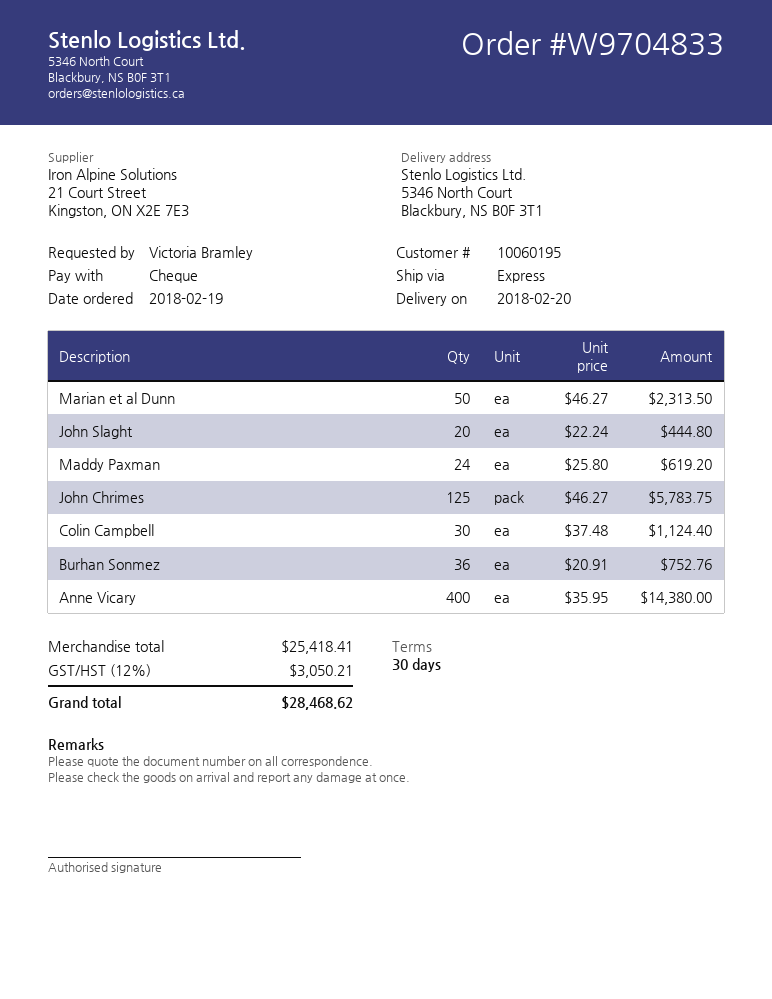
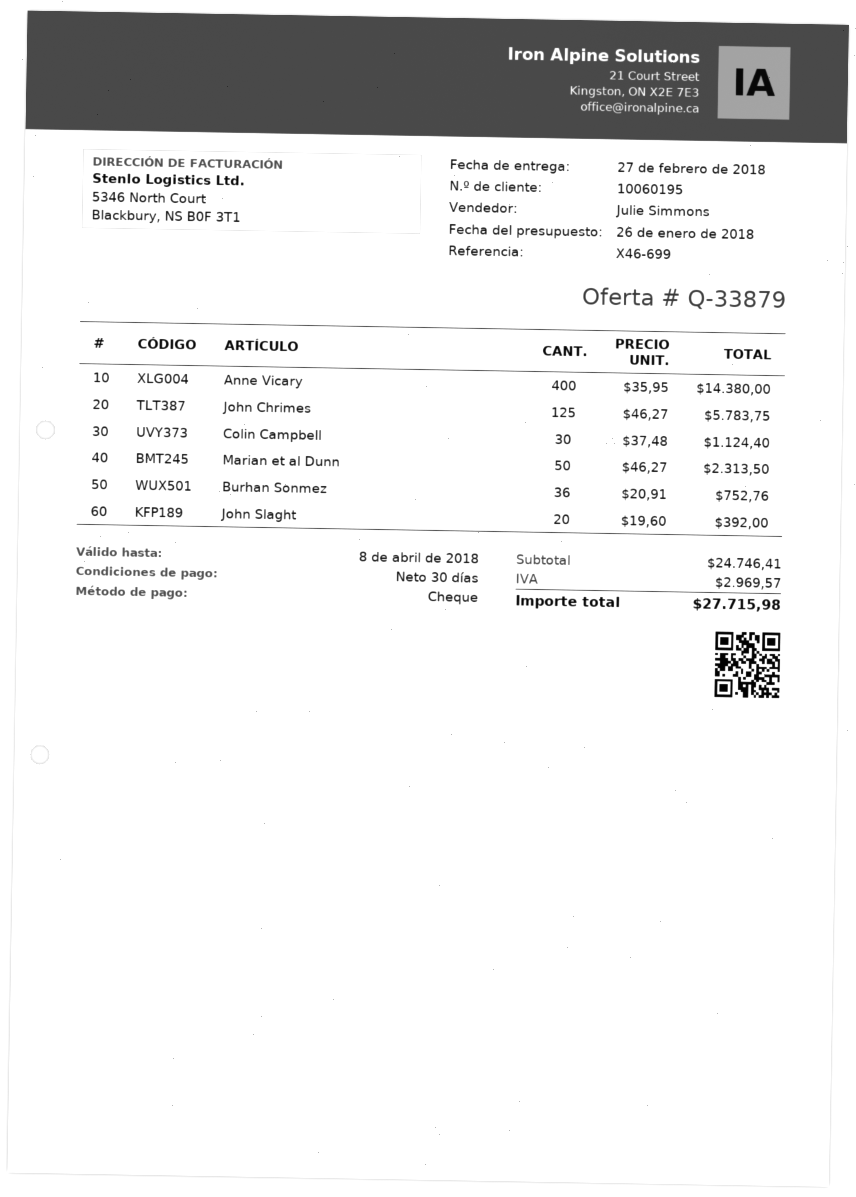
delivery date: 2018-02-20 -> 2018-02-27
John Slaght: 20 x 22.24 = 444.80 -> 20 x 19.60 = 392.00
Maddy Paxman: 24 x 25.80 = 619.20 -> none
subtotal: 25418.41 -> 24746.41
tax: 3050.21 -> 2969.57
total: 28468.62 -> 27715.98

